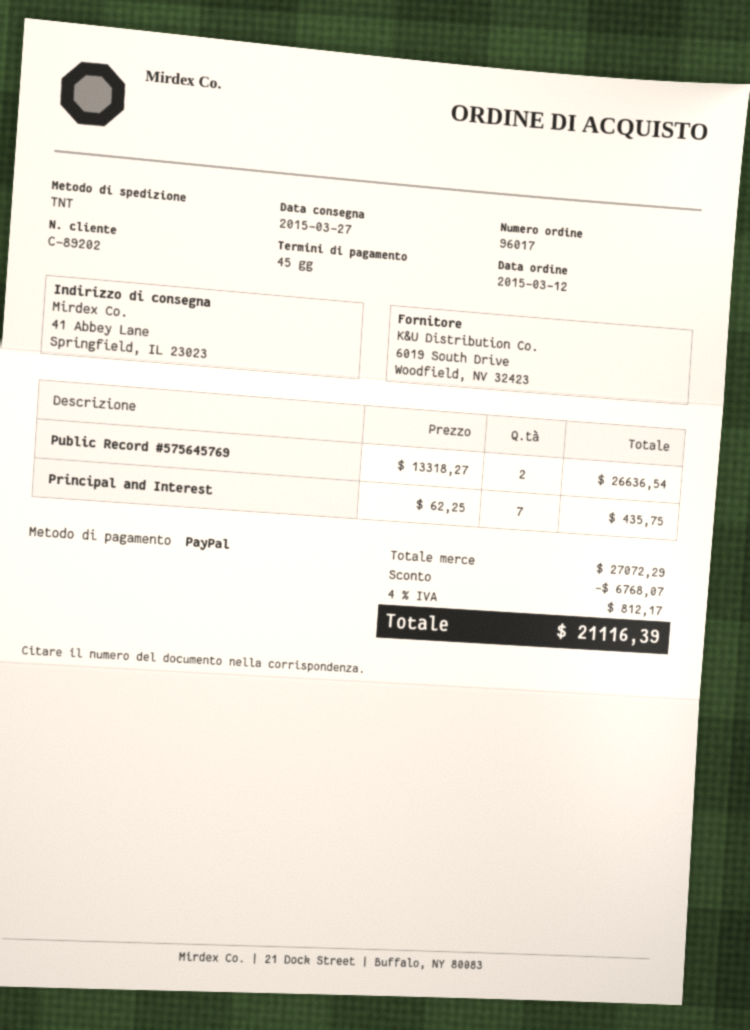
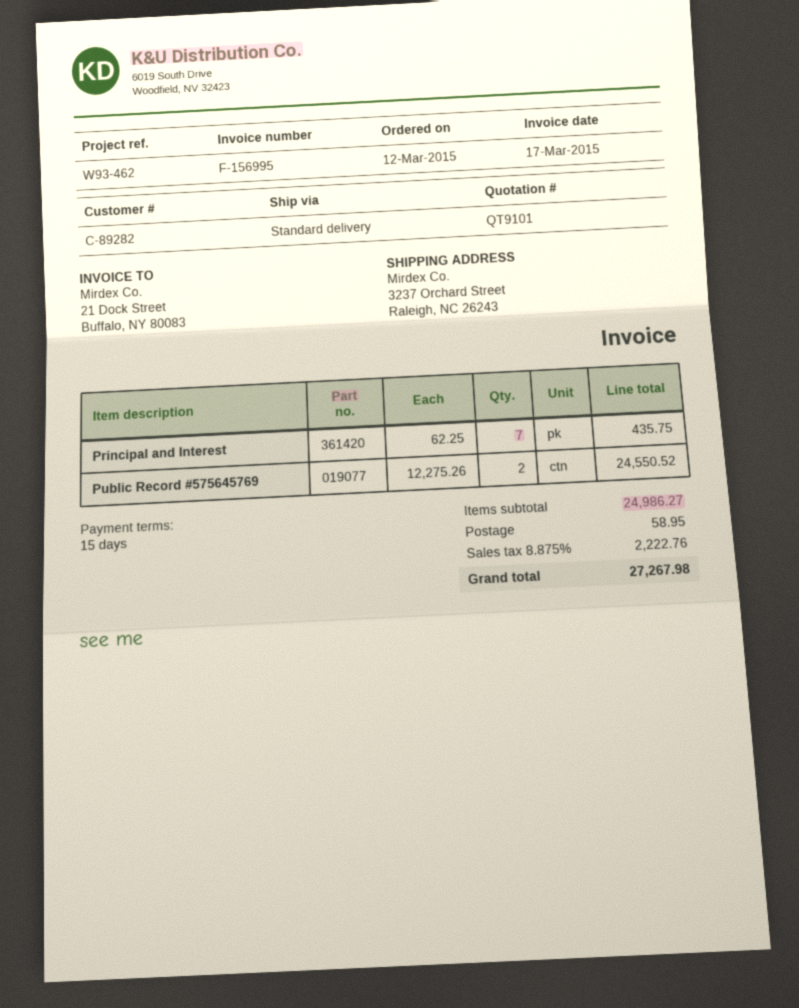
payment terms: 45 days -> 15 days
customer number: C-89202 -> C-89282
shipping method: TNT -> standard
ship to: 41 Abbey Lane, Springfield, IL 23023 -> 3237 Orchard Street, Raleigh, NC 26243
Public Record #575645769: 2 x 13318.27 = 26636.54 -> 2 x 12275.26 = 24550.52
subtotal: 27072.29 -> 24986.27
discount: 6768.07 -> none
shipping: none -> 58.95
tax: 4% = 812.17 -> 8.875% = 2222.76
total: 21116.39 -> 27267.98

